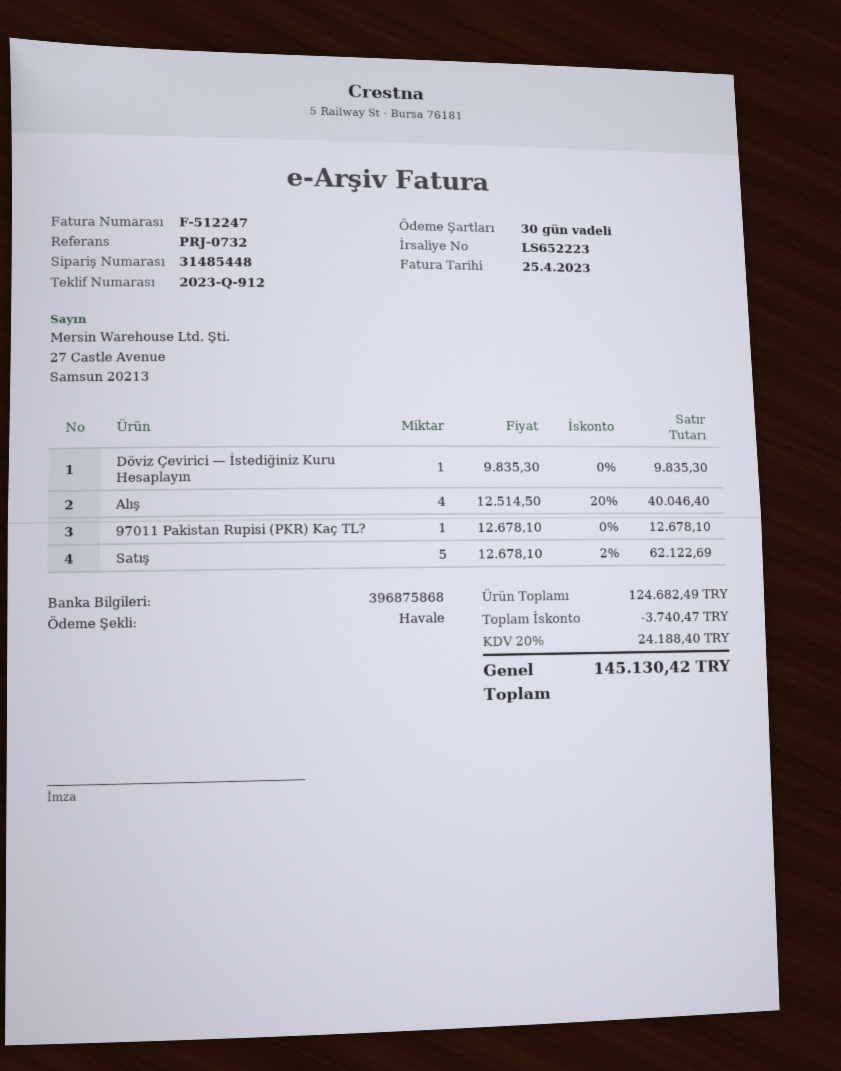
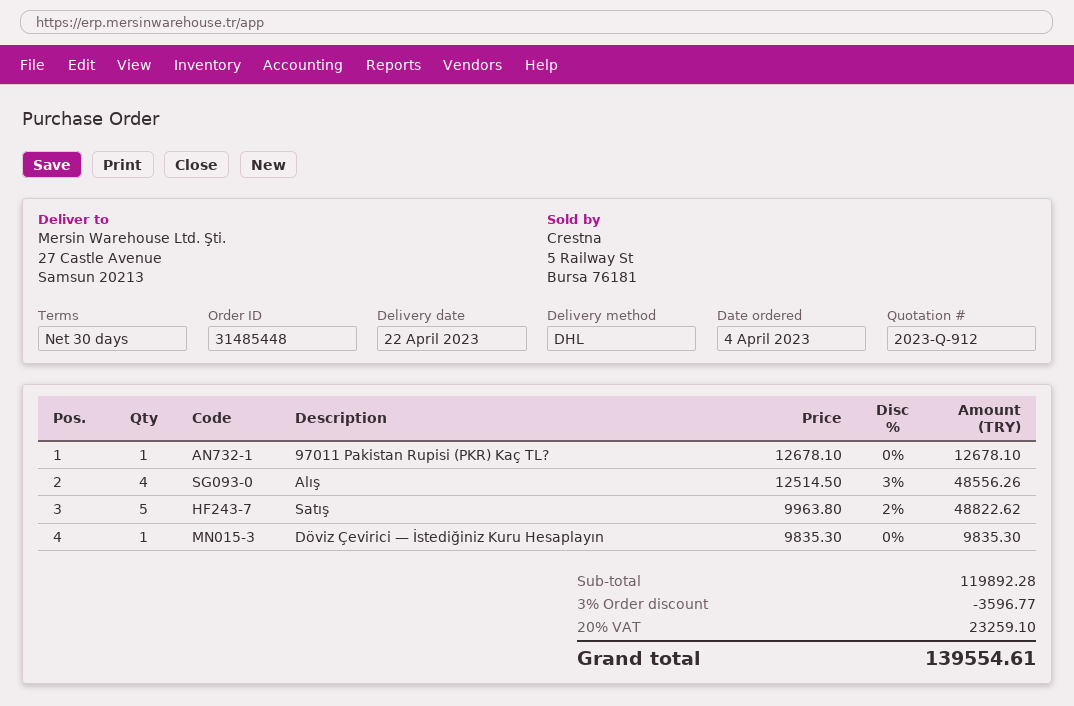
Alış: 4 x 12514.50 - 20% = 40046.40 -> 4 x 12514.50 - 3% = 48556.26
Satış: 5 x 12678.10 - 2% = 62122.69 -> 5 x 9963.80 - 2% = 48822.62
subtotal: 124682.49 -> 119892.28
discount: 3740.47 -> 3596.77
tax: 20% = 24188.40 -> 20% = 23259.10
total: 145130.42 -> 139554.61

